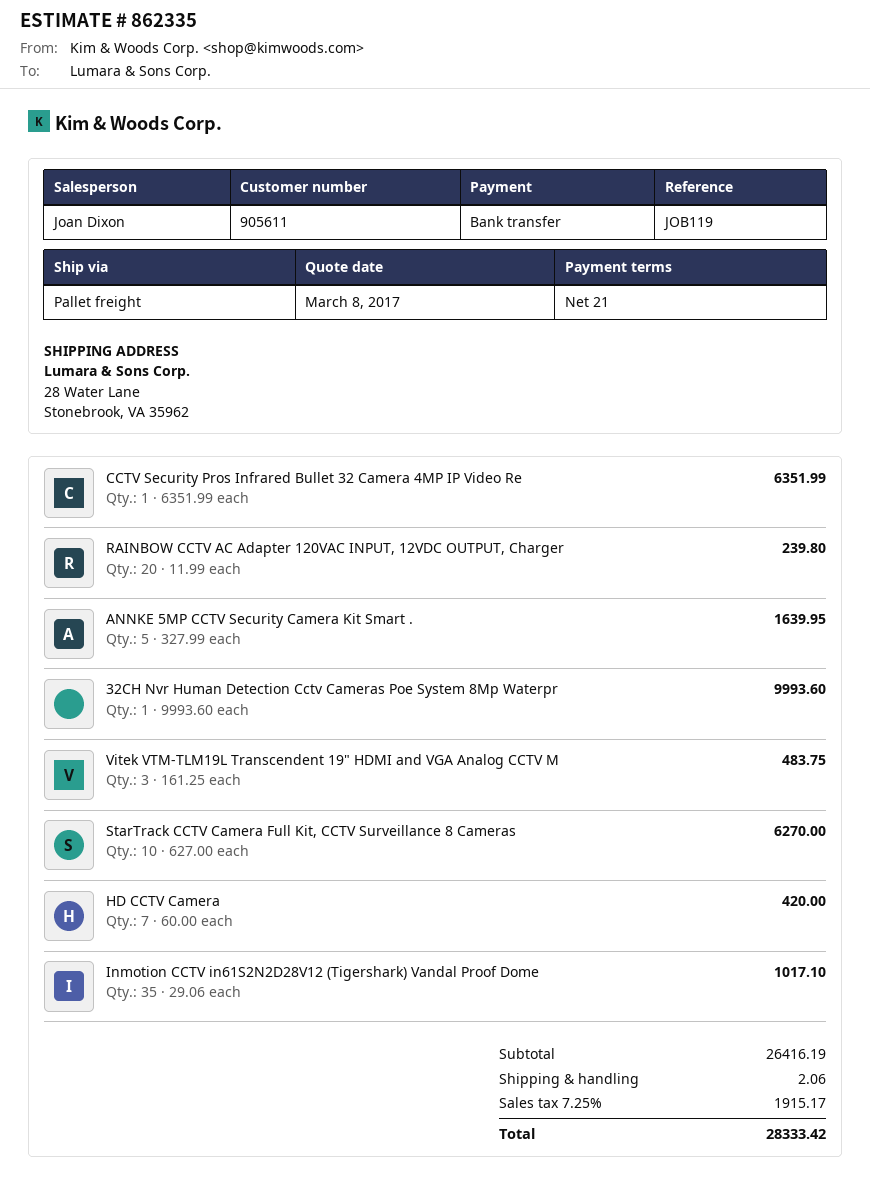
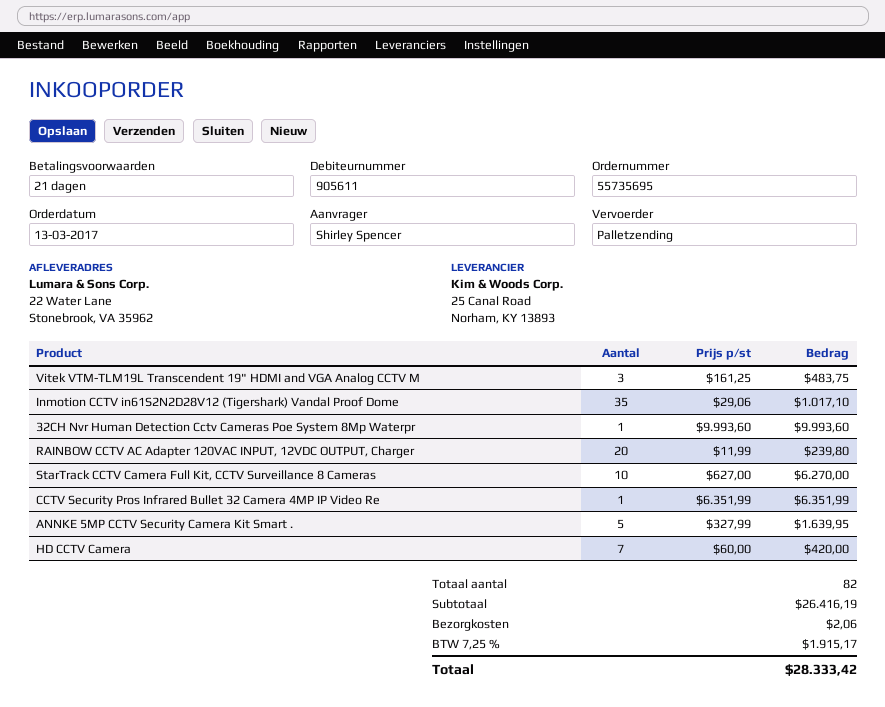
ship to: 28 Water Lane, Stonebrook, VA 35962 -> 22 Water Lane, Stonebrook, VA 35962

